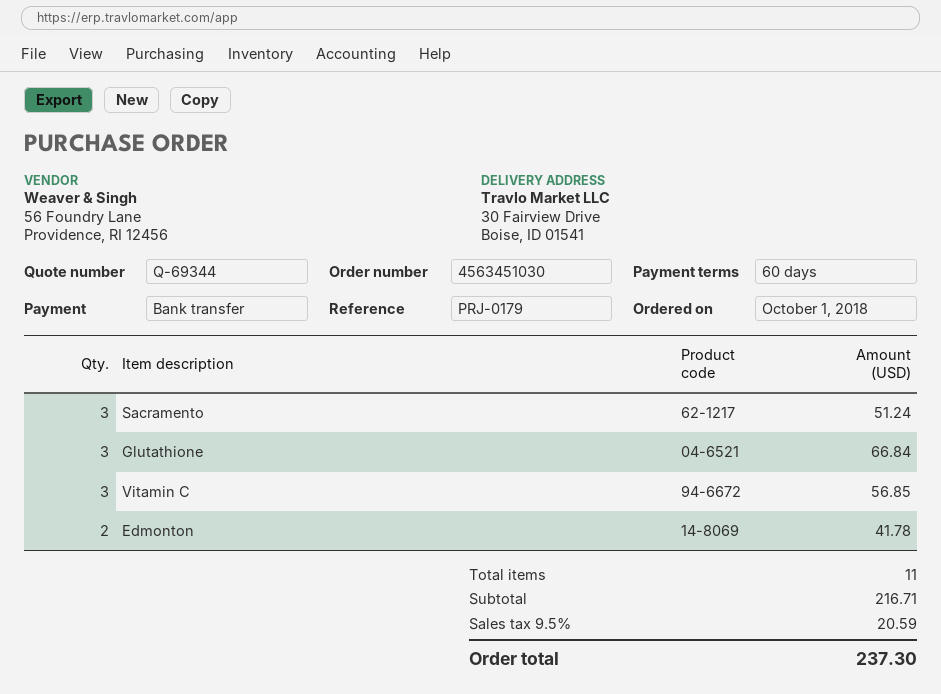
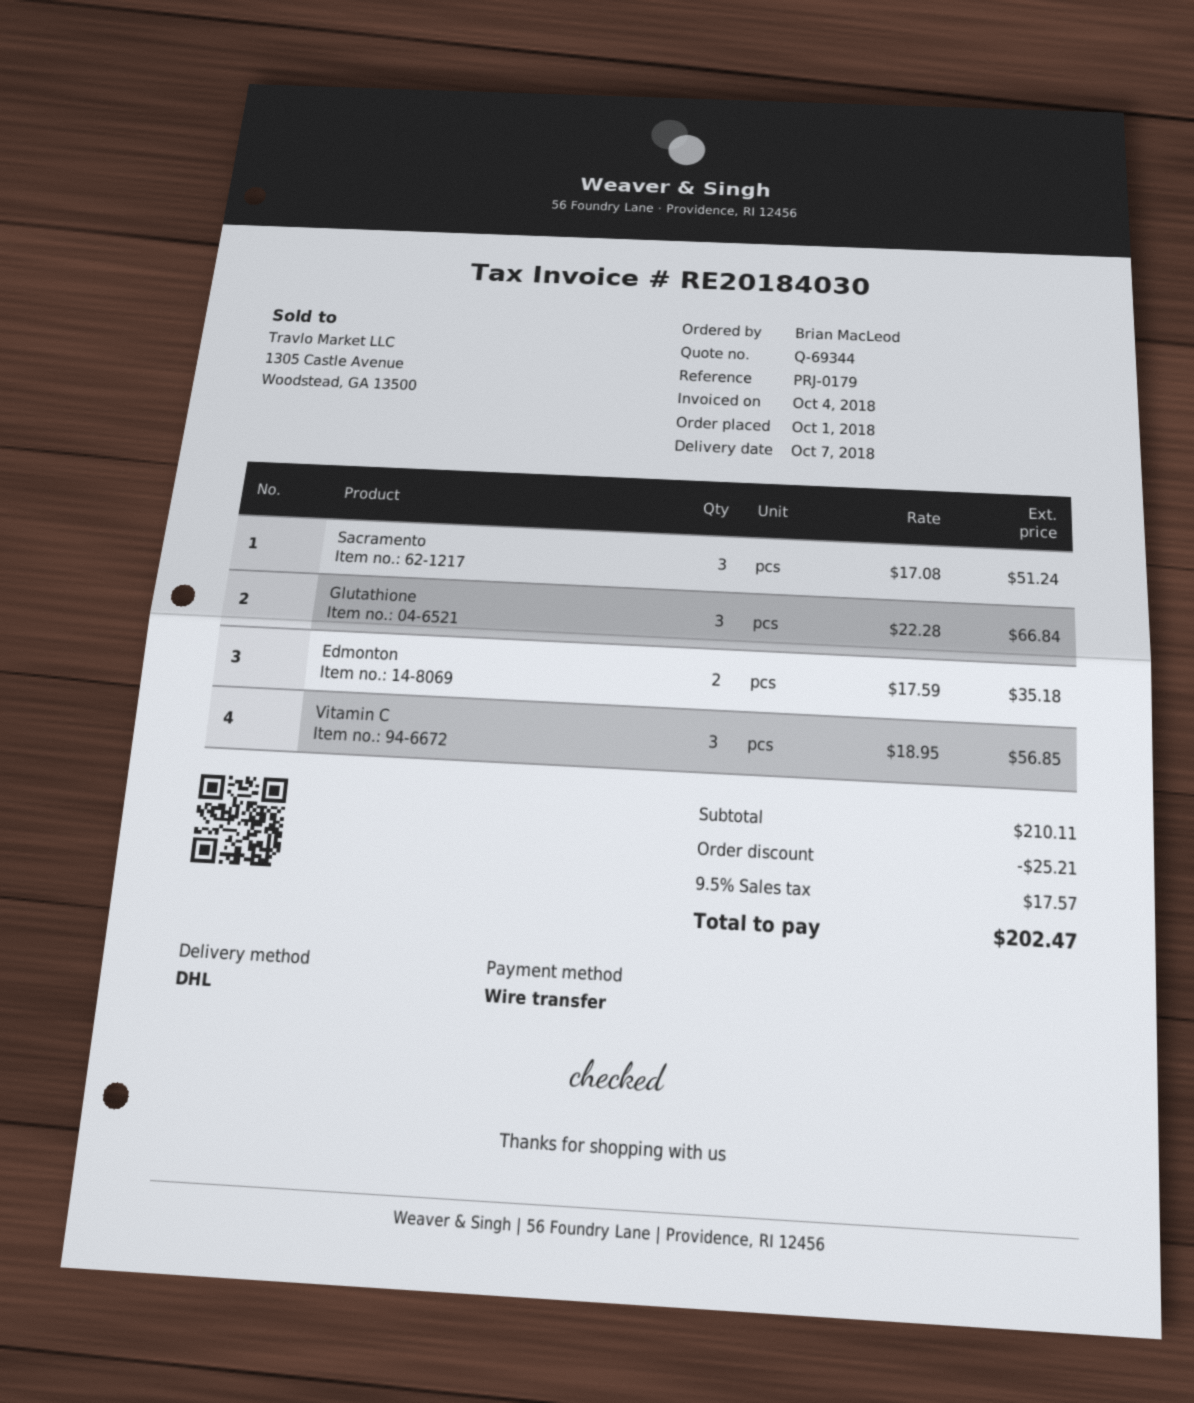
Edmonton: 2 for 41.78 -> 2 for 35.18
subtotal: 216.71 -> 210.11
discount: none -> 25.21
tax: 9.5% = 20.59 -> 9.5% = 17.57
total: 237.30 -> 202.47

